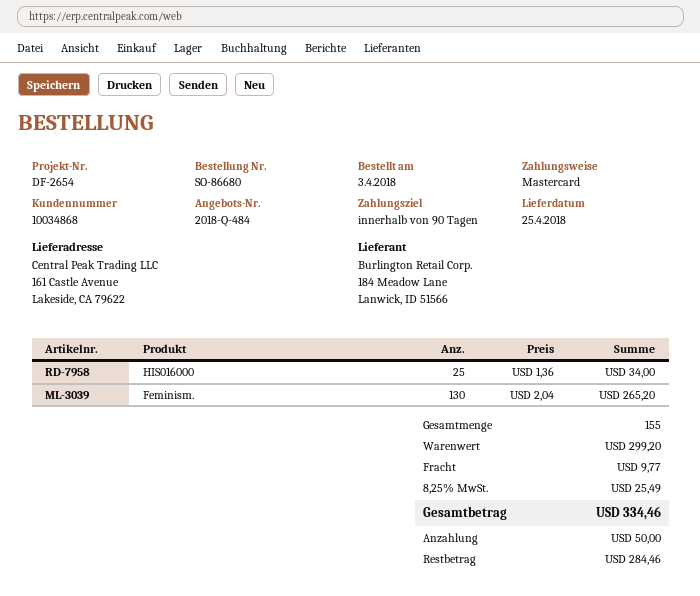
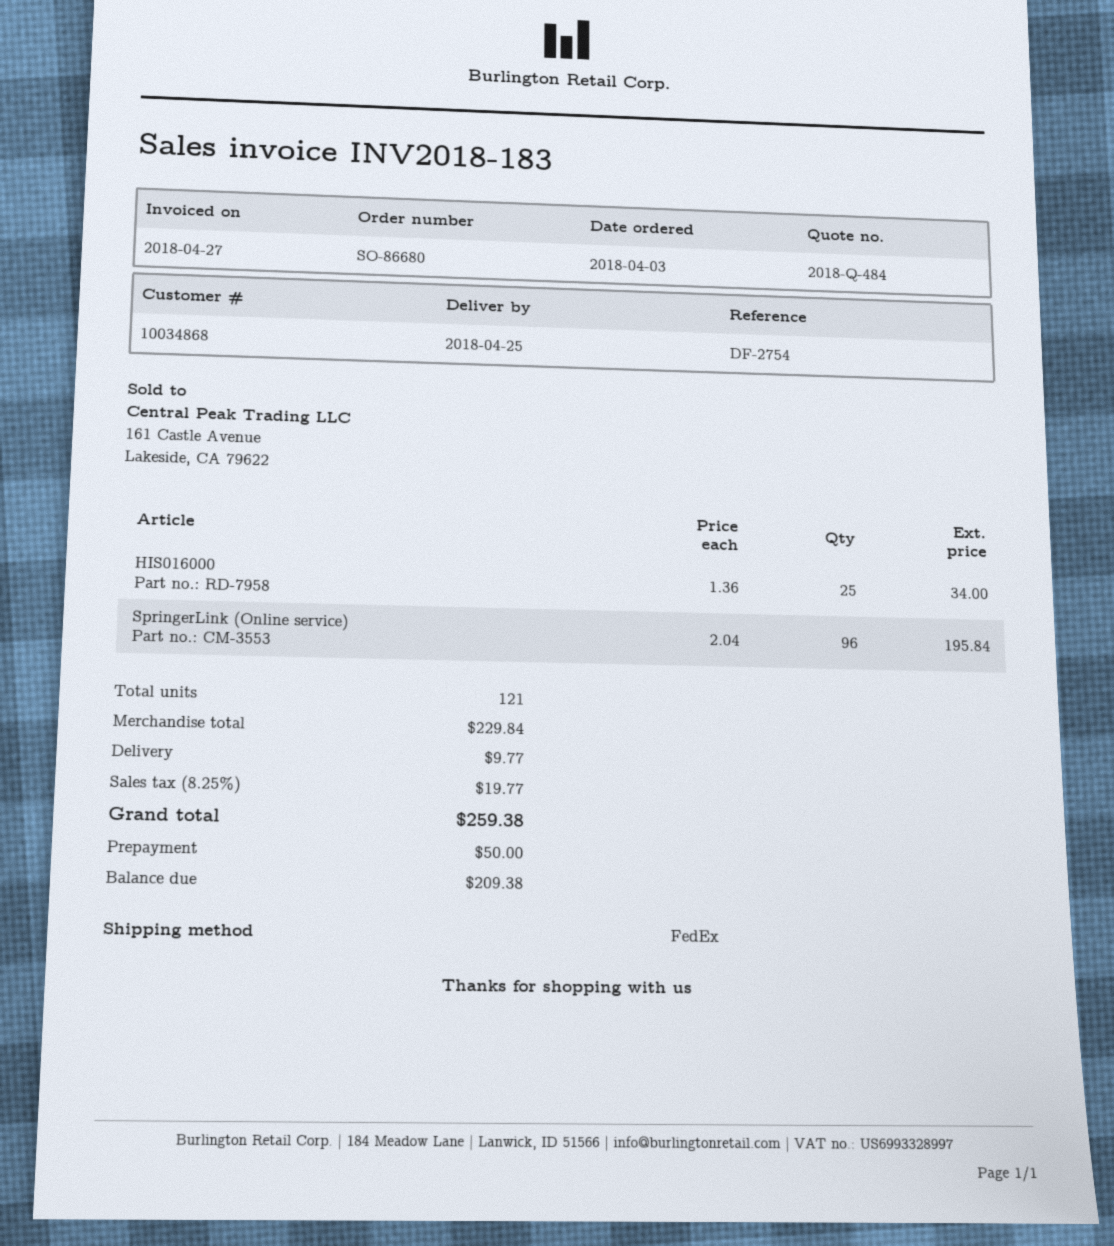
reference: DF-2654 -> DF-2754
Feminism.: 130 x 2.04 = 265.20 -> none
SpringerLink (Online service): none -> 96 x 2.04 = 195.84
total quantity: 155 -> 121
subtotal: 299.20 -> 229.84
tax: 8.25% = 25.49 -> 8.25% = 19.77
total: 334.46 -> 259.38
balance: 284.46 -> 209.38

